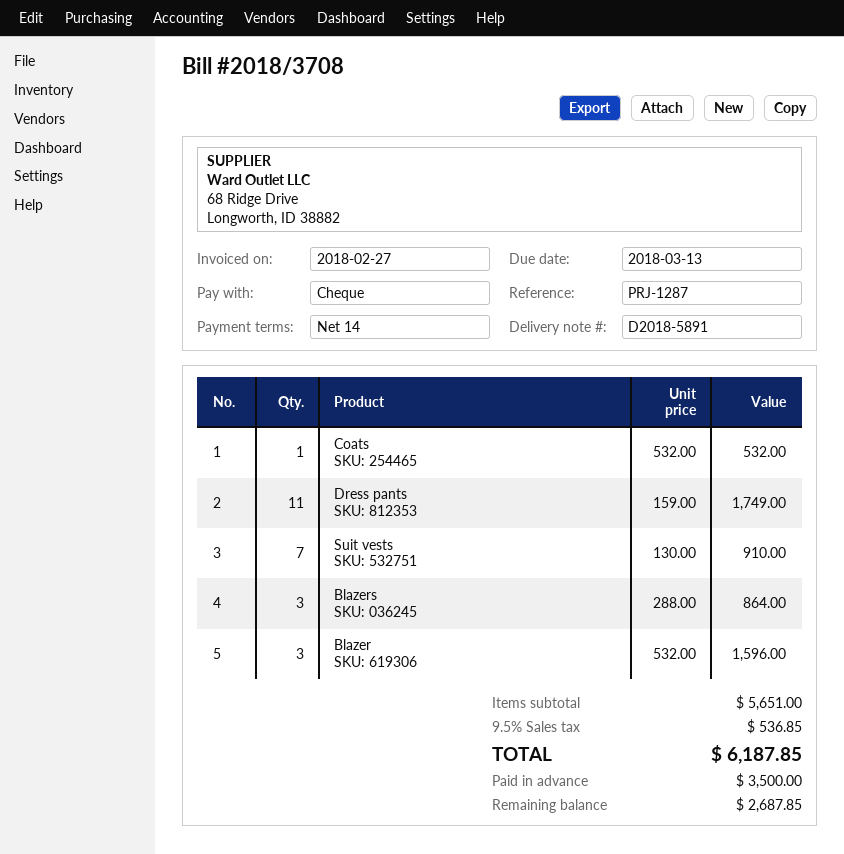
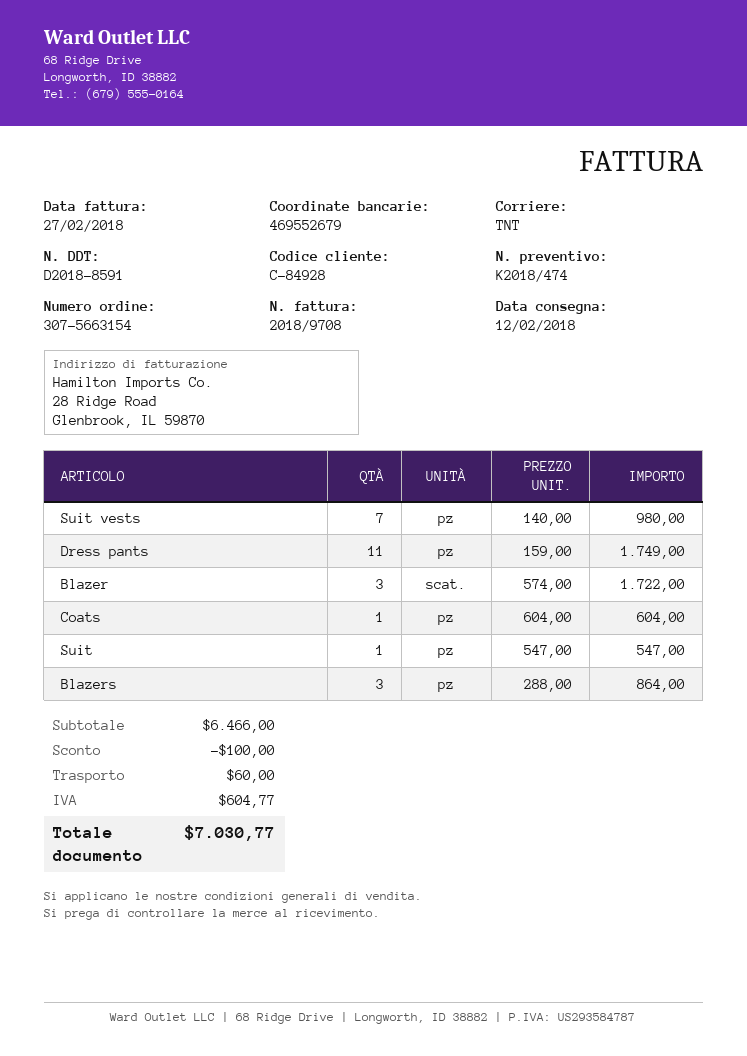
delivery note number: D2018-5891 -> D2018-8591
invoice number: 2018/3708 -> 2018/9708
Coats: 1 x 532.00 = 532.00 -> 1 x 604.00 = 604.00
Suit vests: 7 x 130.00 = 910.00 -> 7 x 140.00 = 980.00
Blazer: 3 x 532.00 = 1596.00 -> 3 x 574.00 = 1722.00
Suit: none -> 1 x 547.00 = 547.00
subtotal: 5651.00 -> 6466.00
discount: none -> 100.00
shipping: none -> 60.00
tax: 536.85 -> 604.77
total: 6187.85 -> 7030.77

